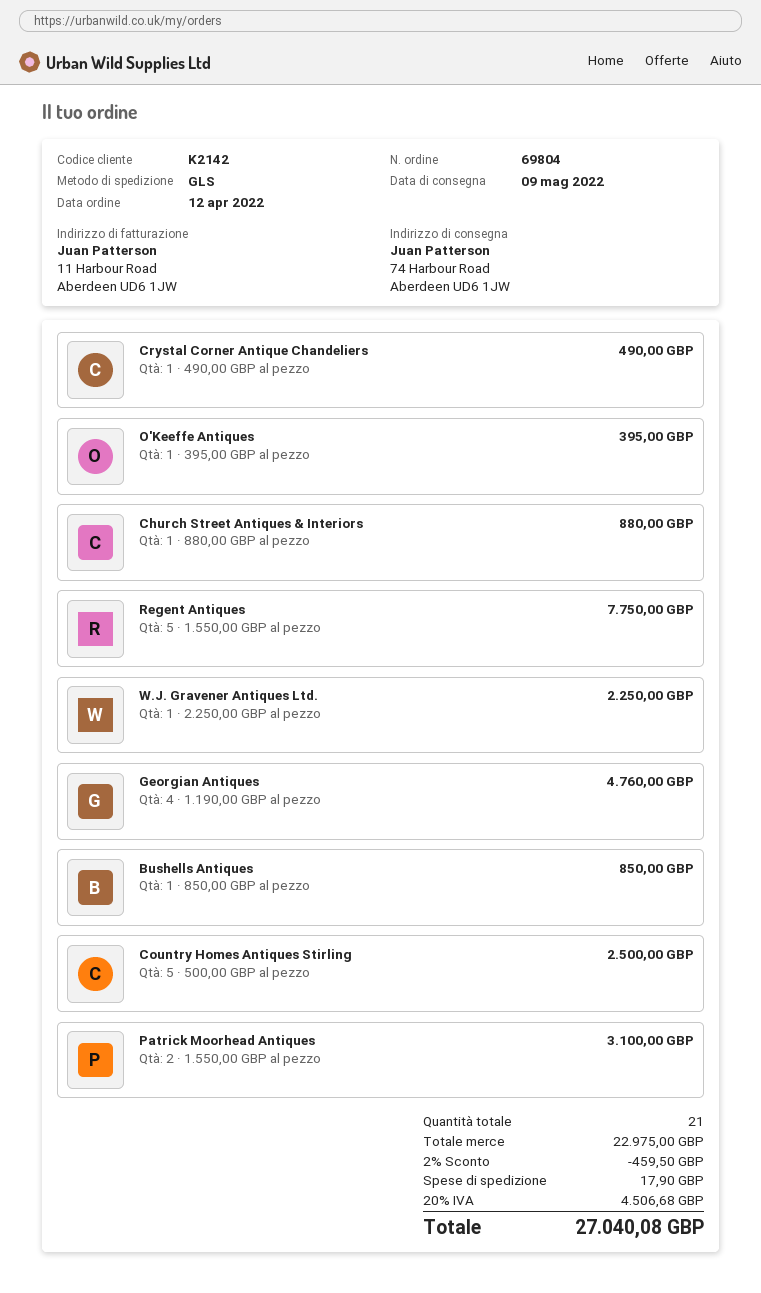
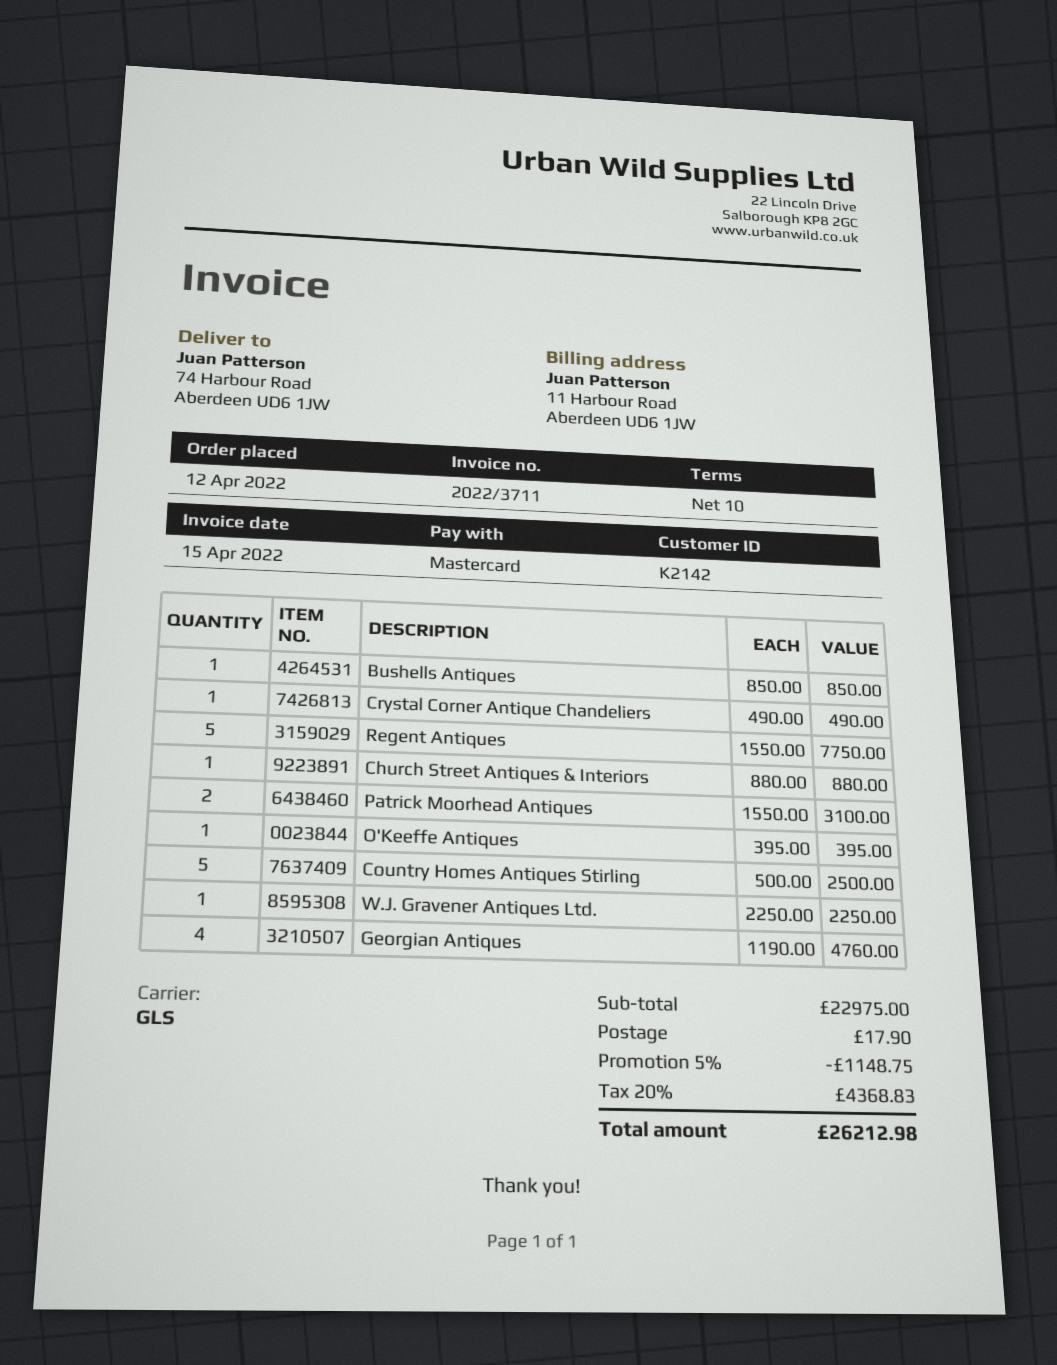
discount: 2% = 459.50 -> 5% = 1148.75
tax: 20% = 4506.68 -> 20% = 4368.83
total: 27040.08 -> 26212.98

